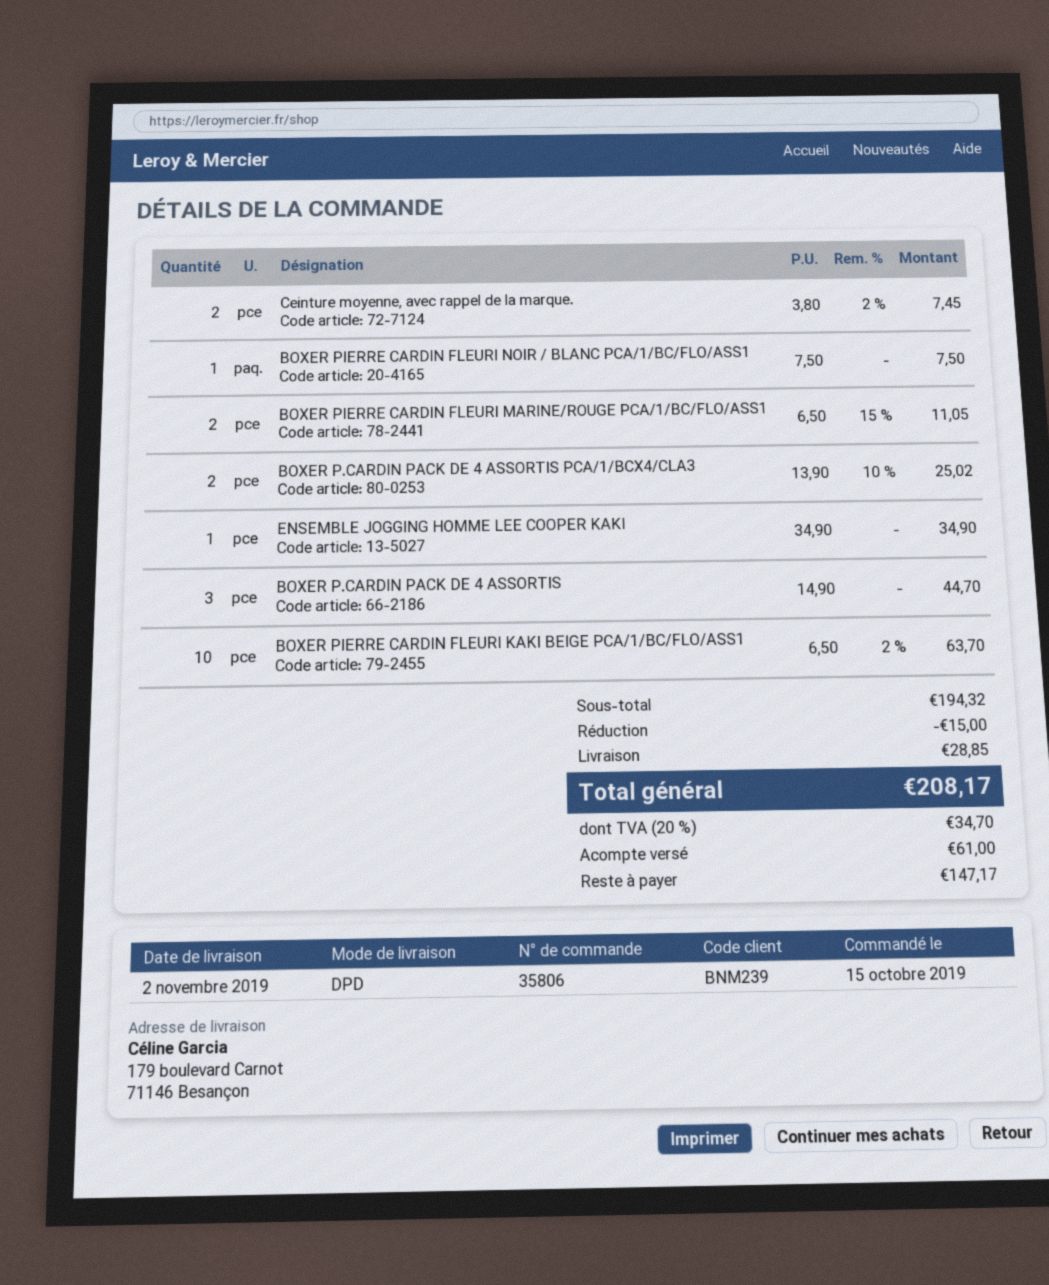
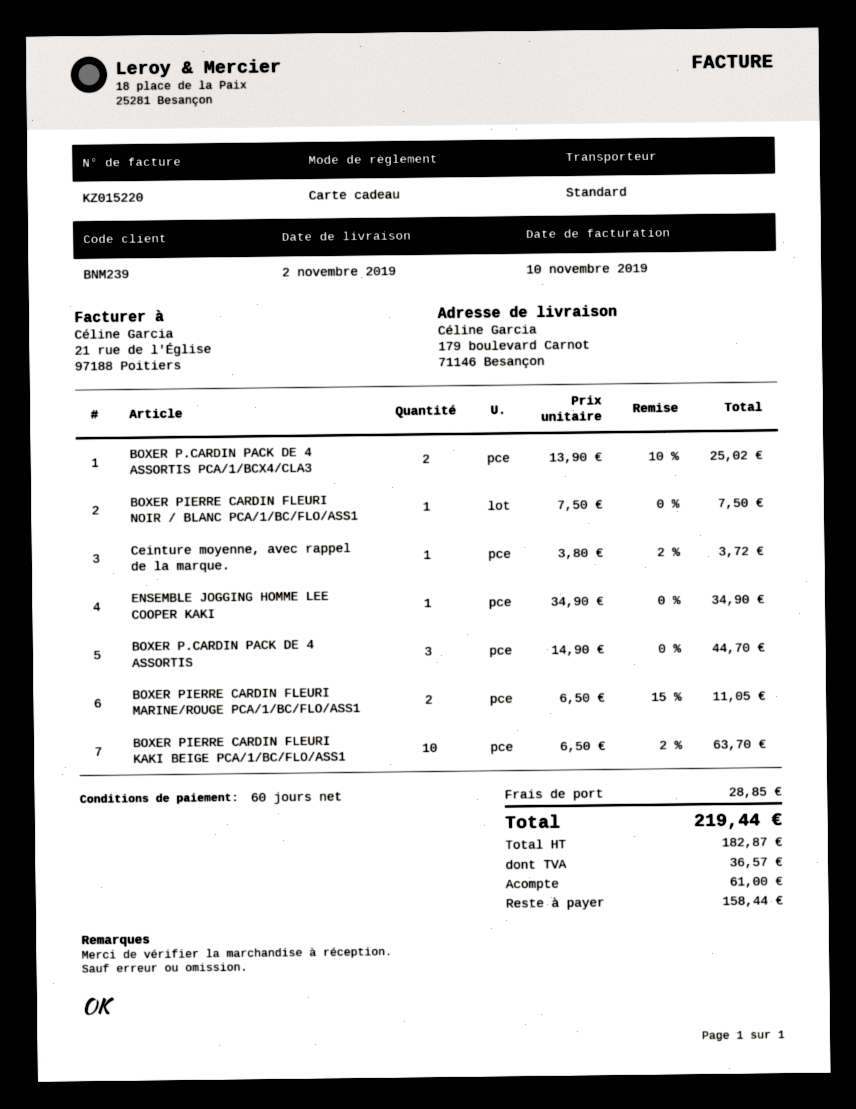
shipping method: DPD -> standard
Ceinture moyenne, avec rappel de la marque.: 2 x 3.80 - 2% = 7.45 -> 1 x 3.80 - 2% = 3.72
discount: 15.00 -> none
tax: 34.70 -> 36.57
total: 208.17 -> 219.44
balance: 147.17 -> 158.44

